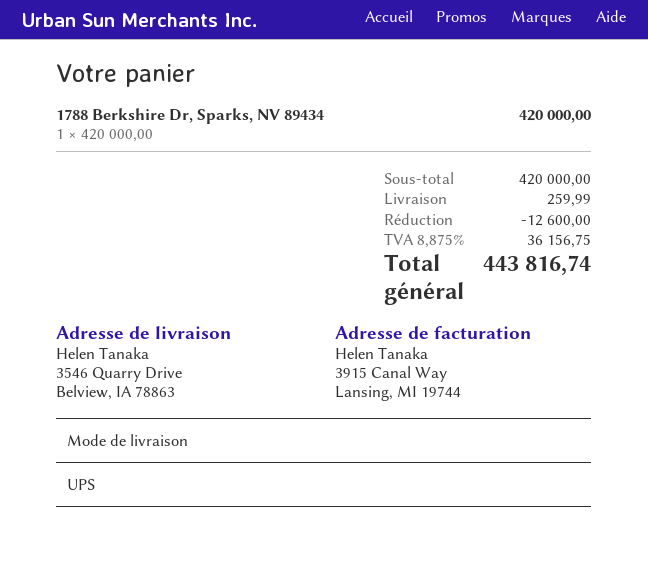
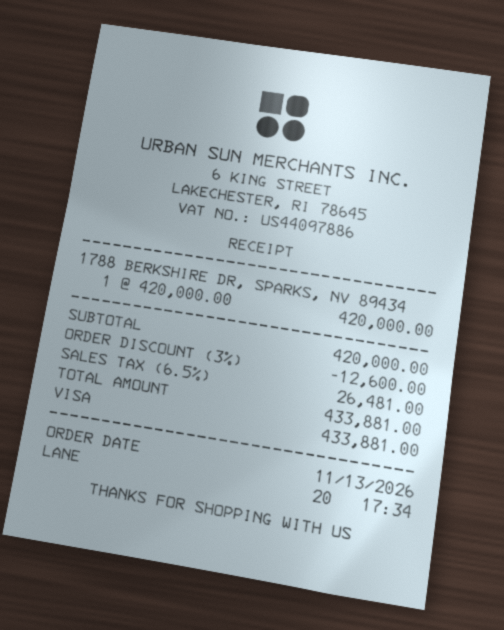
shipping: 259.99 -> none
tax: 8.875% = 36156.75 -> 6.5% = 26481.00
total: 443816.74 -> 433881.00

